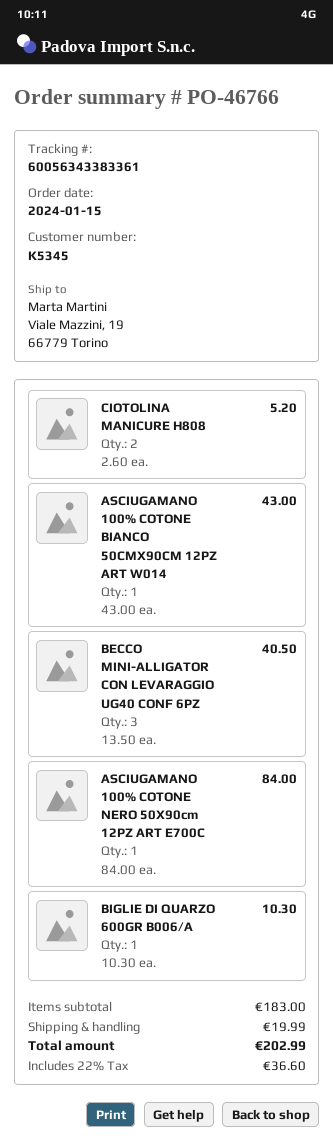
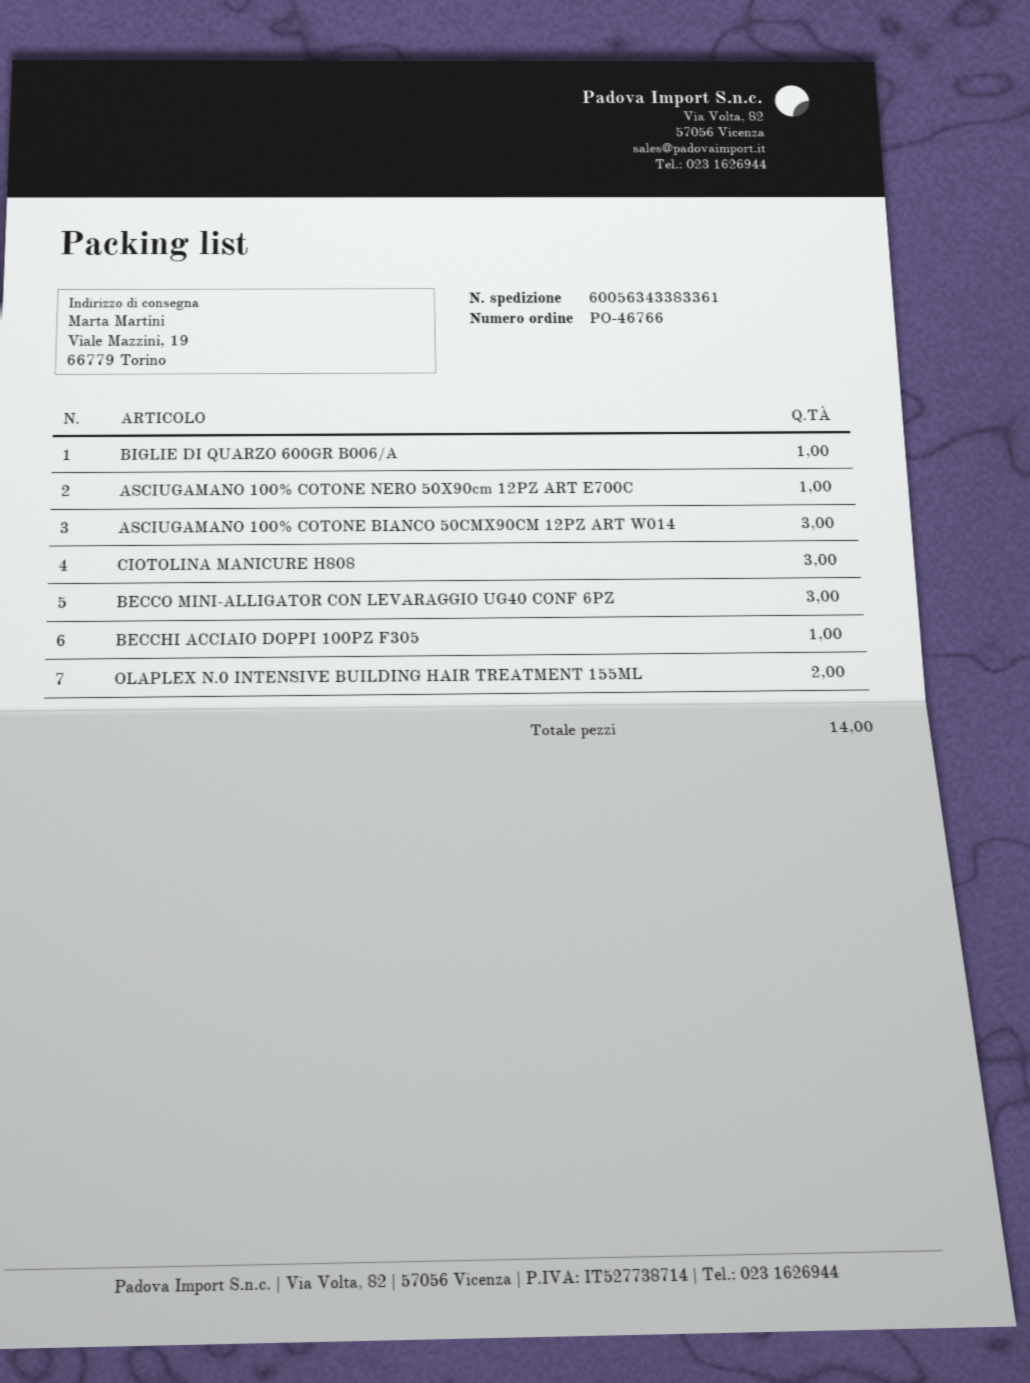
CIOTOLINA MANICURE H808: 2 -> 3
ASCIUGAMANO 100% COTONE BIANCO 50CMX90CM 12PZ ART W014: 1 -> 3
BECCHI ACCIAIO DOPPI 100PZ F305: none -> 1
OLAPLEX N.0 INTENSIVE BUILDING HAIR TREATMENT 155ML: none -> 2

